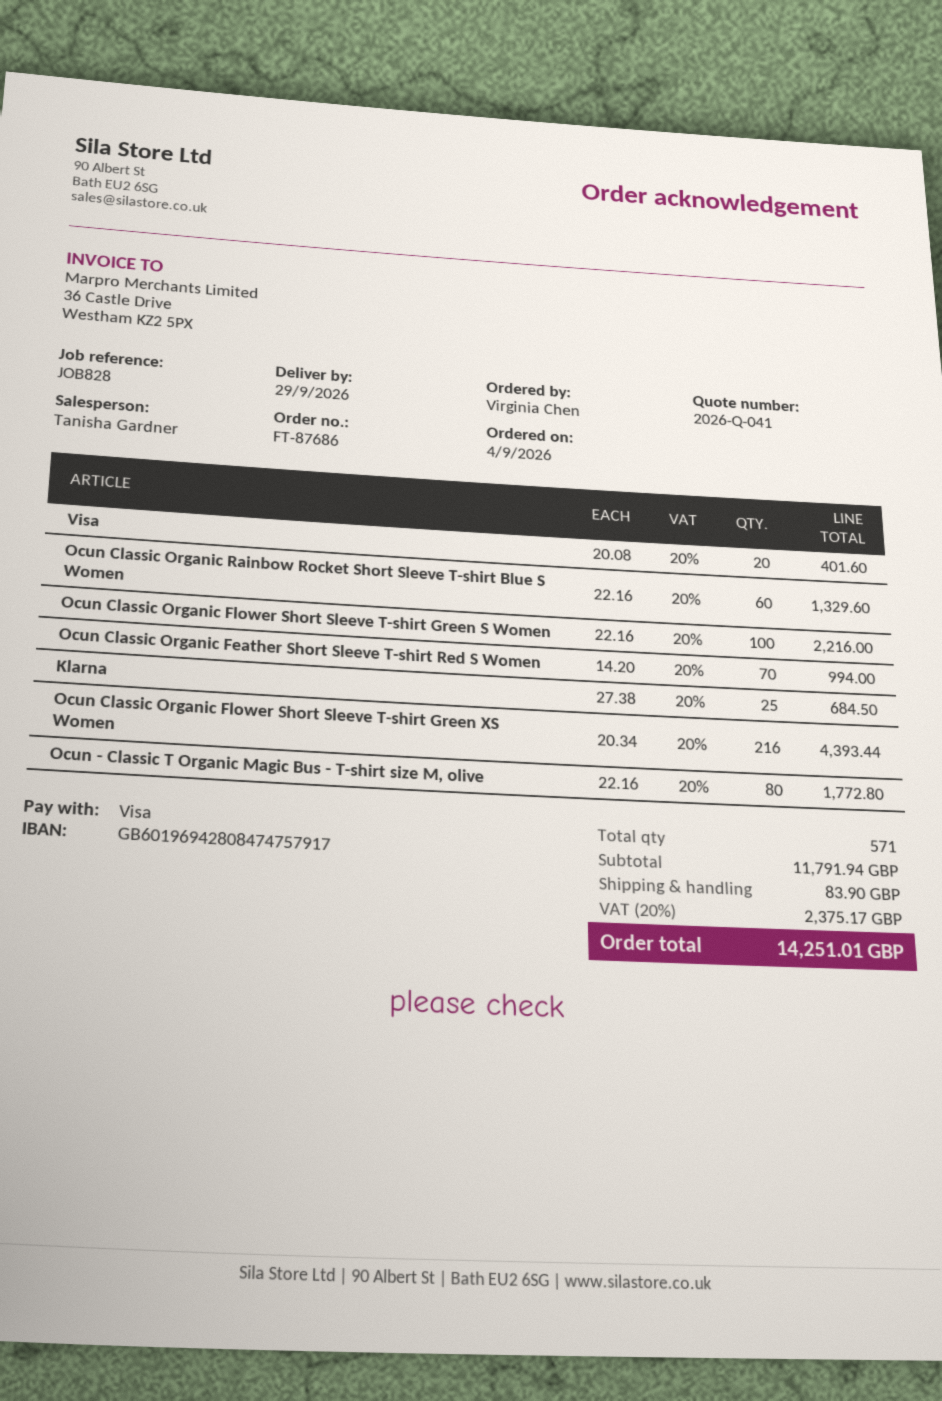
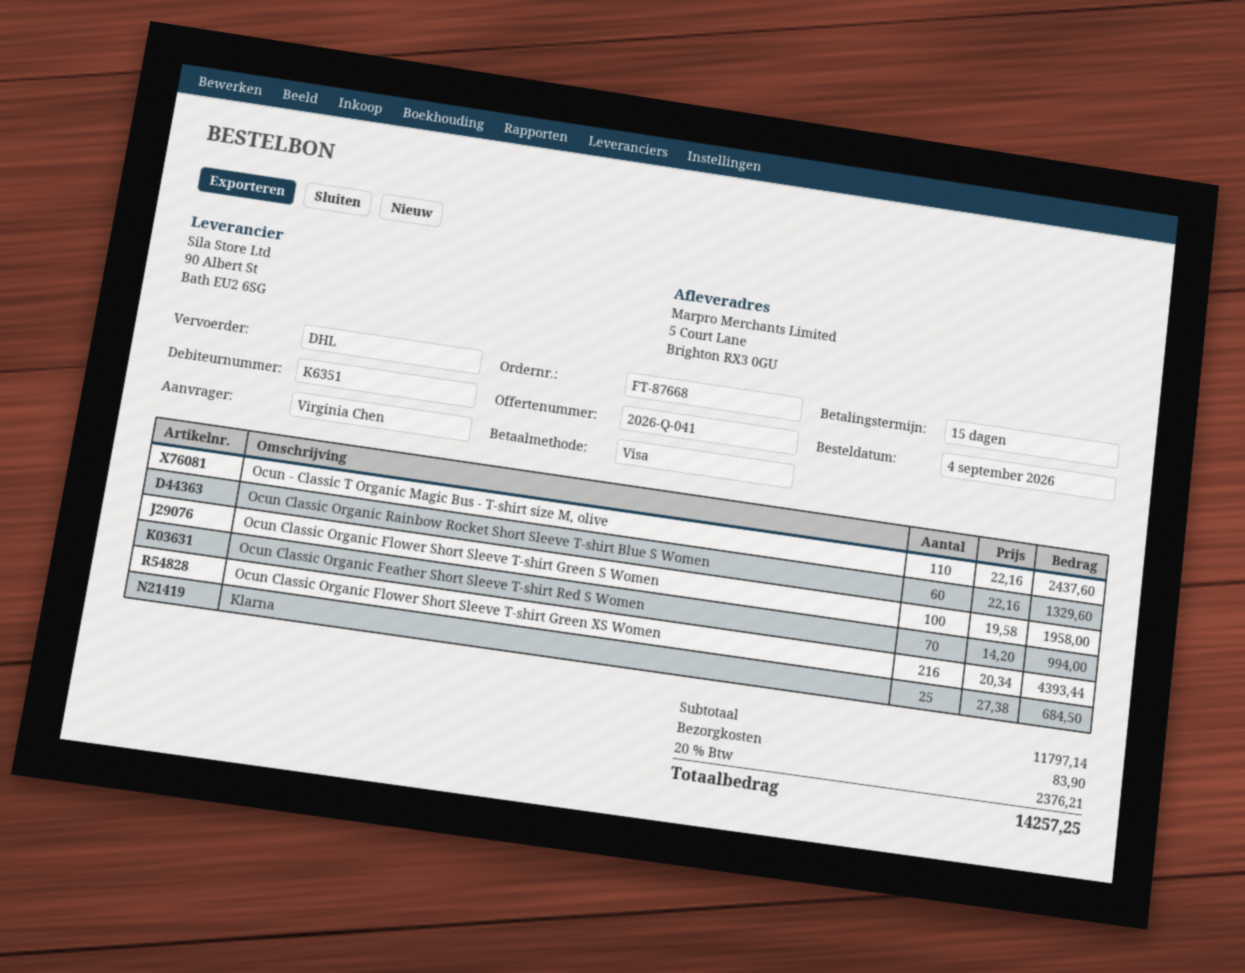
order number: FT-87686 -> FT-87668
Visa: 20 x 20.08 = 401.60 -> none
Ocun Classic Organic Flower Short Sleeve T-shirt Green S Women: 100 x 22.16 = 2216.00 -> 100 x 19.58 = 1958.00
Ocun - Classic T Organic Magic Bus - T-shirt size M, olive: 80 x 22.16 = 1772.80 -> 110 x 22.16 = 2437.60
subtotal: 11791.94 -> 11797.14
tax: 20% = 2375.17 -> 20% = 2376.21
total: 14251.01 -> 14257.25

